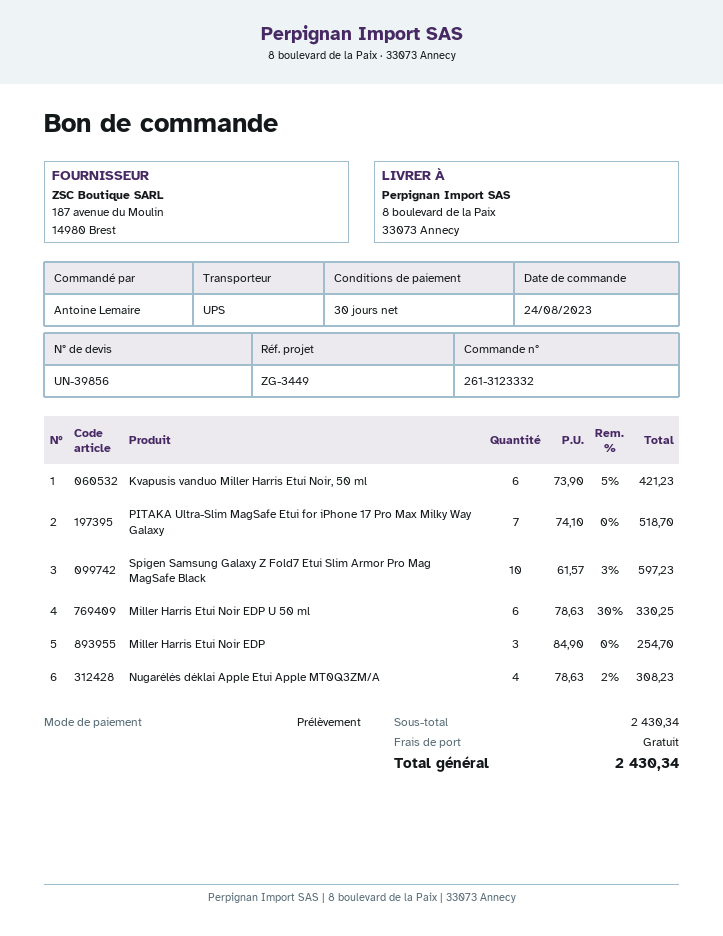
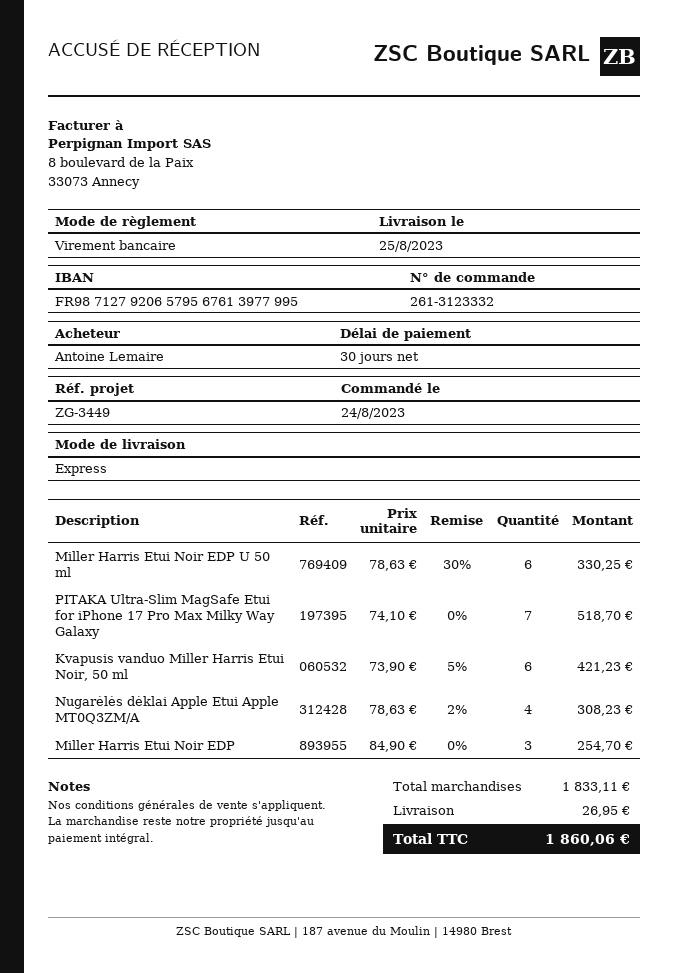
payment method: direct debit -> bank transfer
shipping method: UPS -> express
Spigen Samsung Galaxy Z Fold7 Etui Slim Armor Pro Mag MagSafe Black: 10 x 61.57 - 3% = 597.23 -> none
subtotal: 2430.34 -> 1833.11
shipping: 0.00 -> 26.95
total: 2430.34 -> 1860.06

